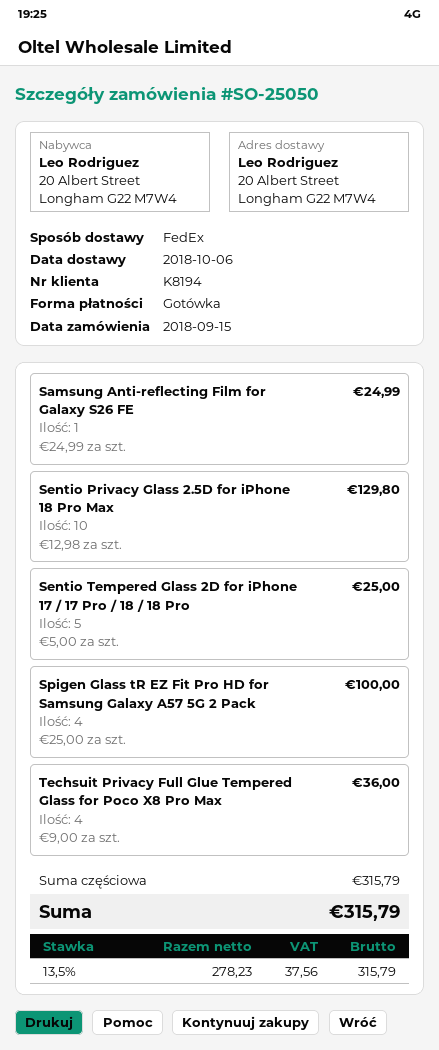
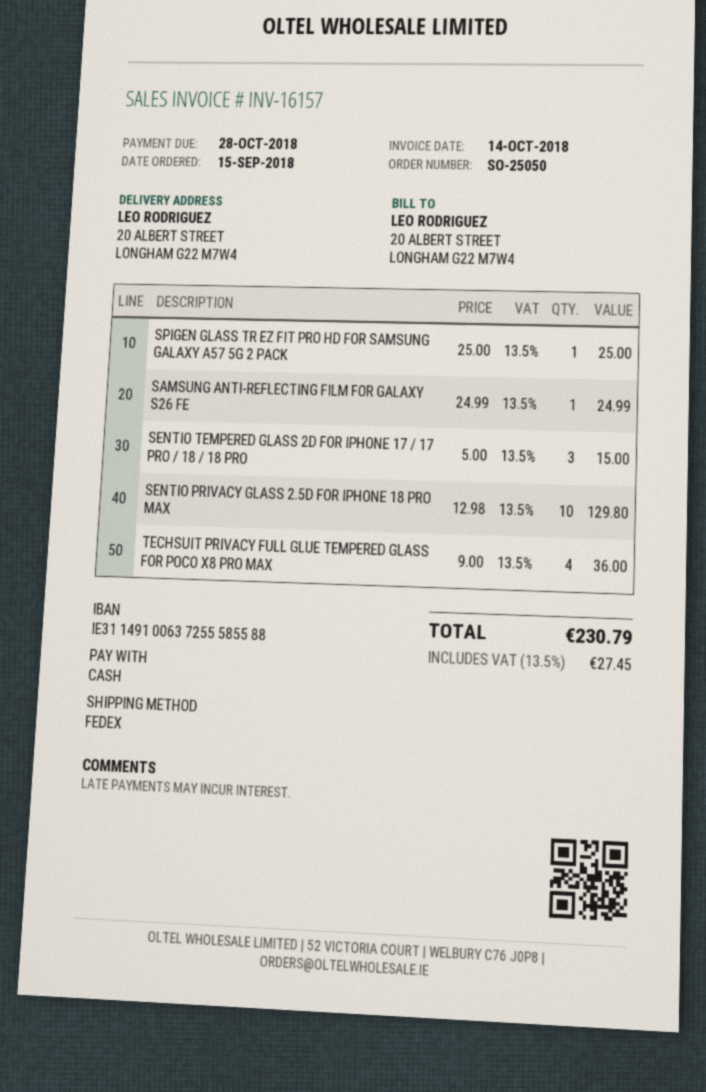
Sentio Tempered Glass 2D for iPhone 17 / 17 Pro / 18 / 18 Pro: 5 x 5.00 = 25.00 -> 3 x 5.00 = 15.00
Spigen Glass tR EZ Fit Pro HD for Samsung Galaxy A57 5G 2 Pack: 4 x 25.00 = 100.00 -> 1 x 25.00 = 25.00
tax: 13.5% = 37.56 -> 13.5% = 27.45
total: 315.79 -> 230.79

